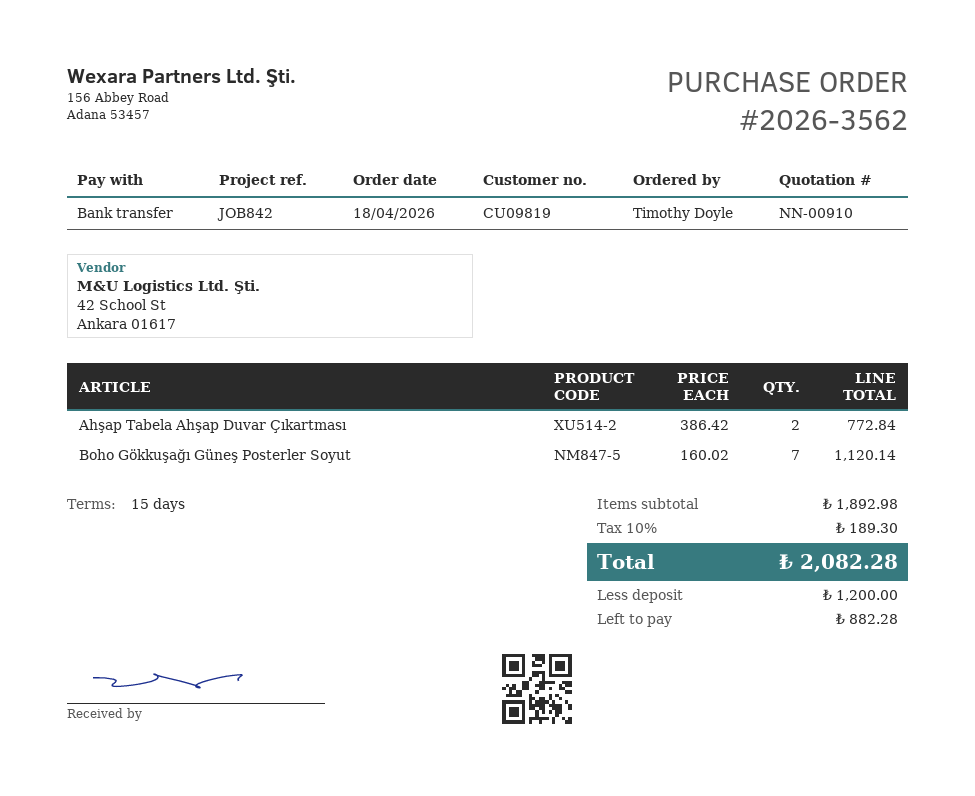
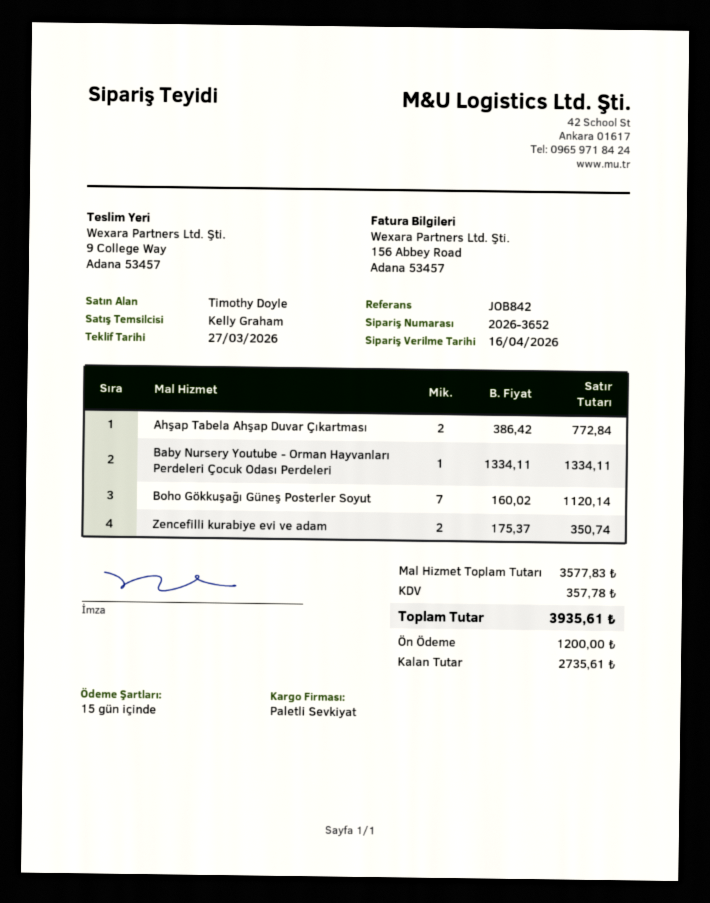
order number: 2026-3562 -> 2026-3652
order date: 2026-04-18 -> 2026-04-16
Baby Nursery Youtube - Orman Hayvanları Perdeleri Çocuk Odası Perdeleri: none -> 1 x 1334.11 = 1334.11
Zencefilli kurabiye evi ve adam: none -> 2 x 175.37 = 350.74
subtotal: 1892.98 -> 3577.83
tax: 189.30 -> 357.78
total: 2082.28 -> 3935.61
balance: 882.28 -> 2735.61

